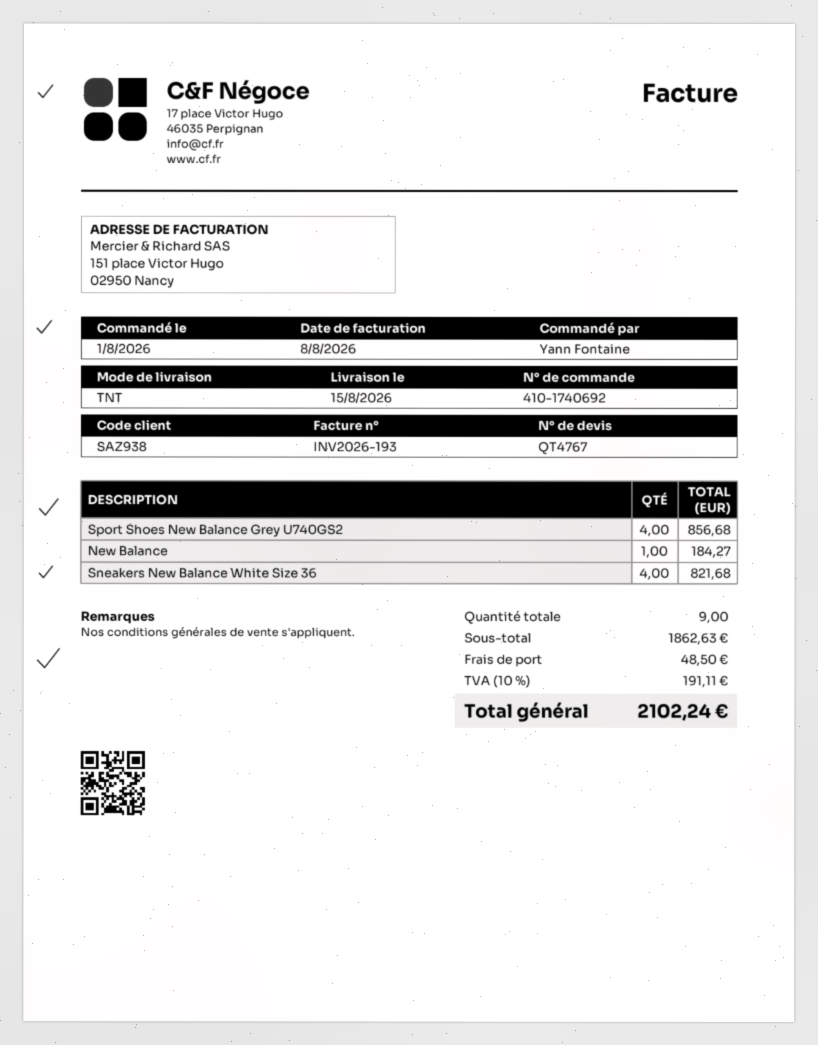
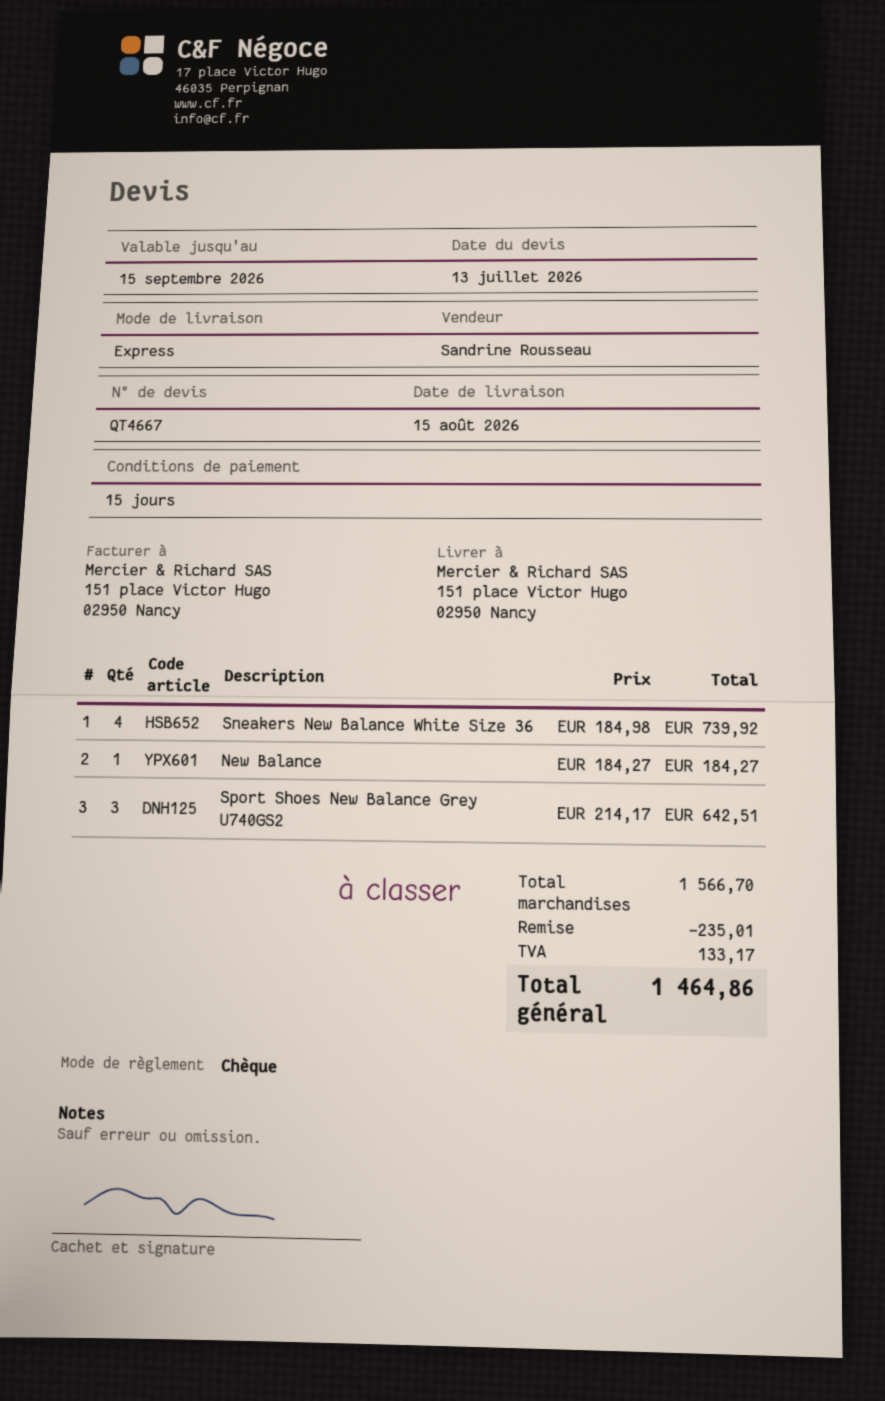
quote number: QT4767 -> QT4667
shipping method: TNT -> express
Sport Shoes New Balance Grey U740GS2: 4 for 856.68 -> 3 for 642.51
Sneakers New Balance White Size 36: 4 for 821.68 -> 4 for 739.92
subtotal: 1862.63 -> 1566.70
discount: none -> 235.01
shipping: 48.50 -> none
tax: 191.11 -> 133.17
total: 2102.24 -> 1464.86

